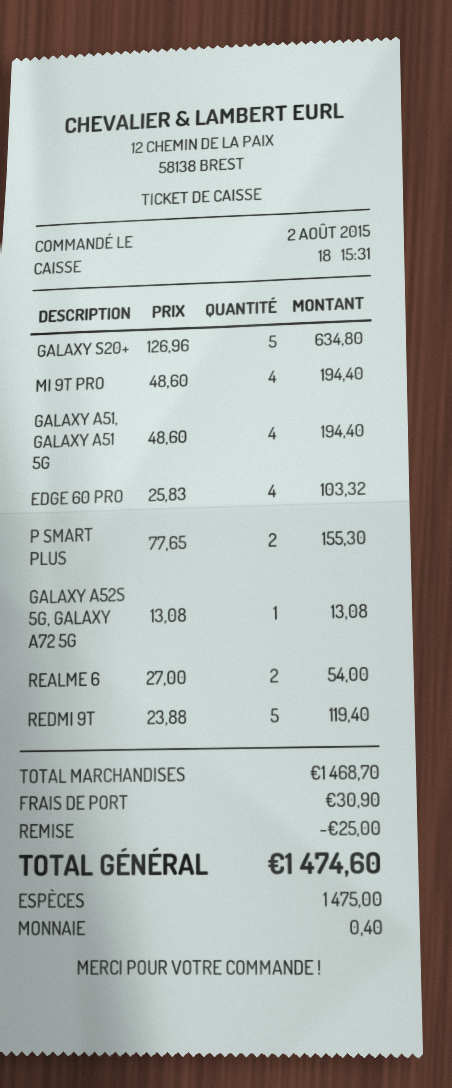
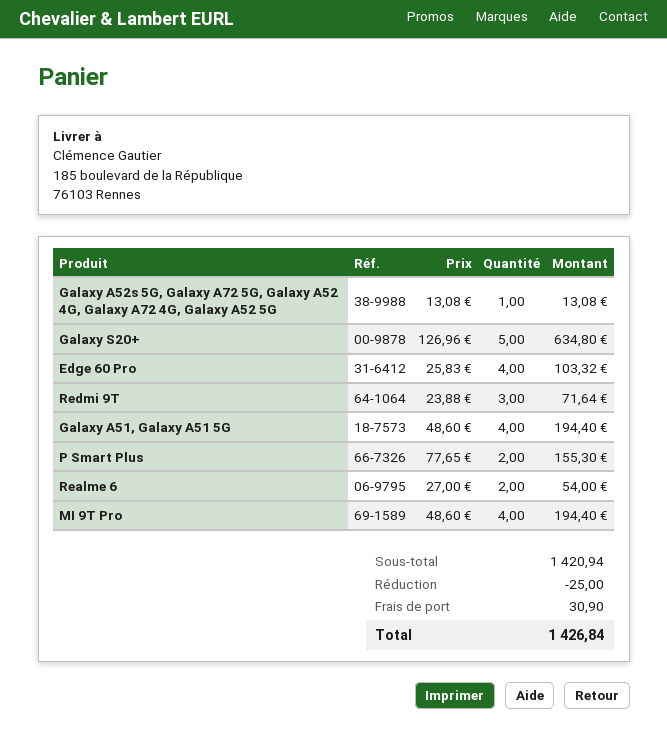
REDMI 9T: 5 x 23.88 = 119.40 -> 3 x 23.88 = 71.64
subtotal: 1468.70 -> 1420.94
total: 1474.60 -> 1426.84

